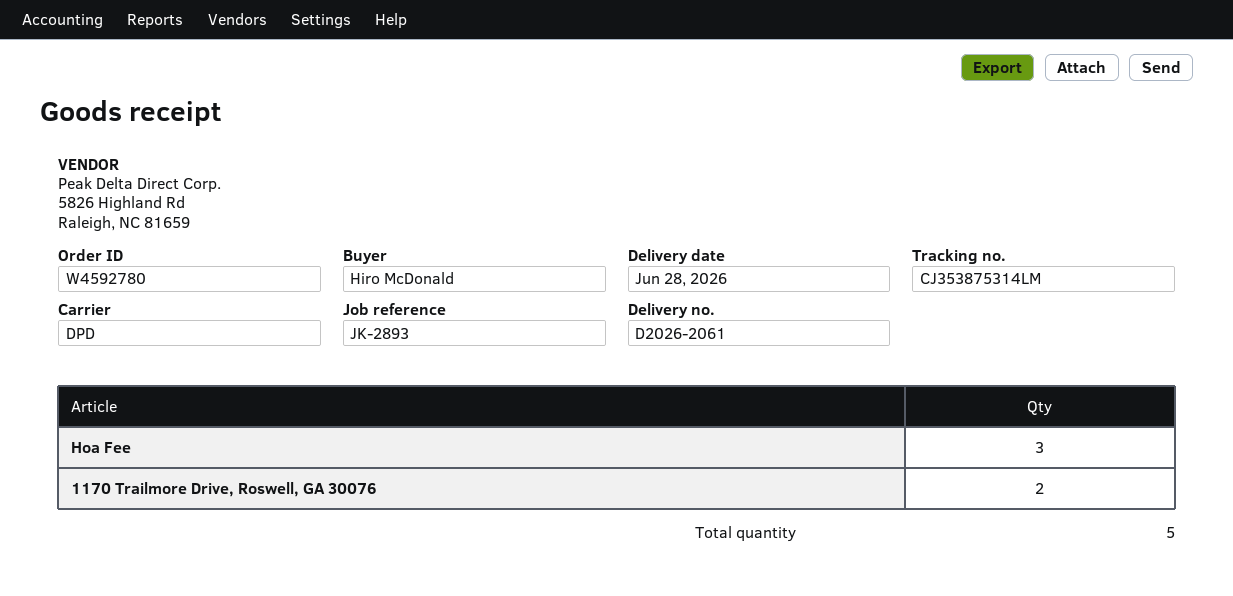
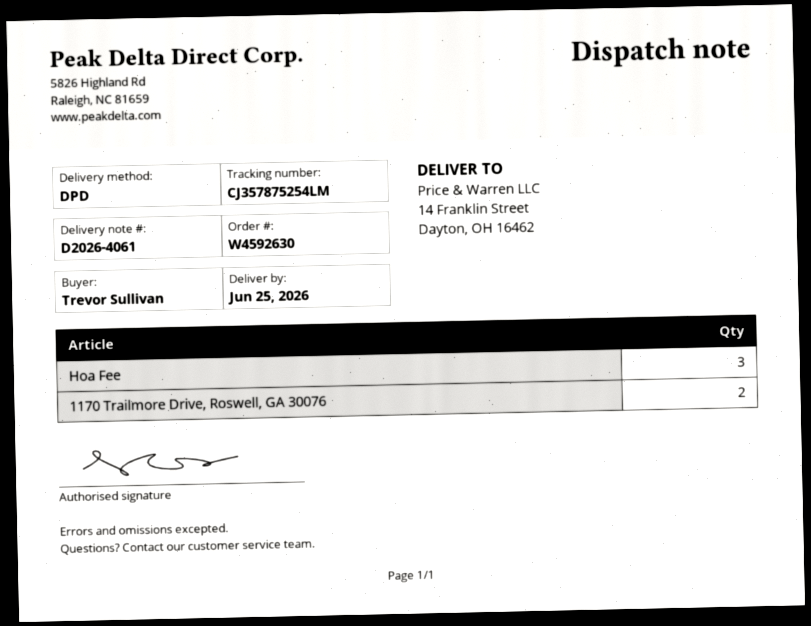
order number: W4592780 -> W4592630
delivery note number: D2026-2061 -> D2026-4061
delivery date: 2026-06-28 -> 2026-06-25
ordered by: Hiro McDonald -> Trevor Sullivan
tracking number: CJ353875314LM -> CJ357875254LM

